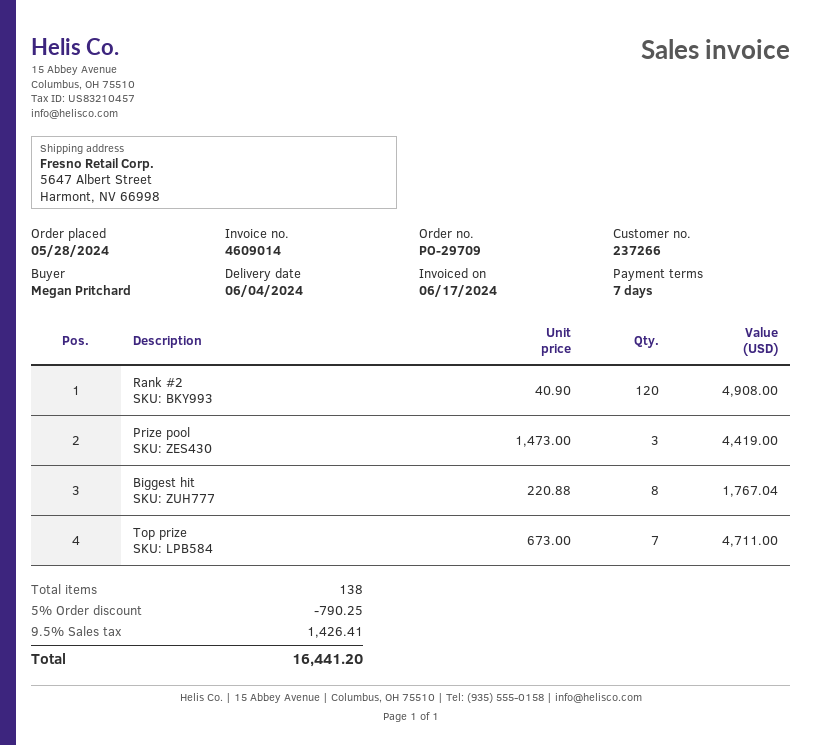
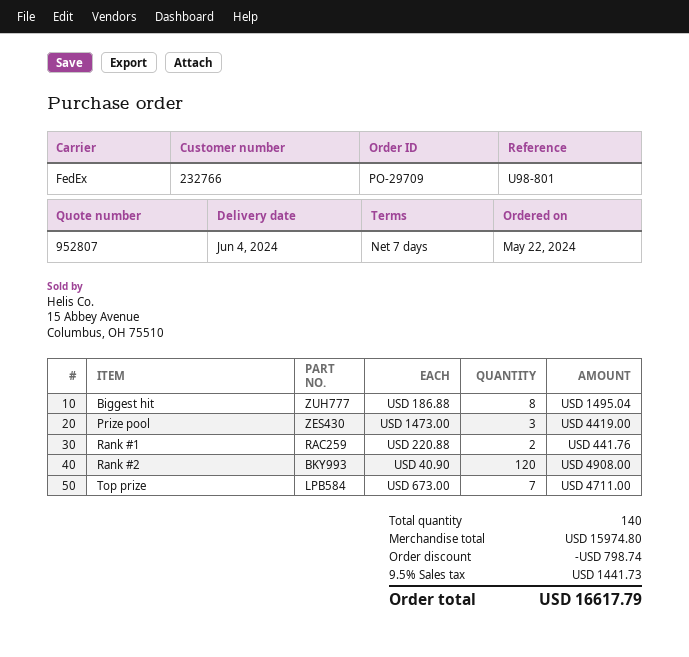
order date: 2024-05-28 -> 2024-05-22
customer number: 237266 -> 232766
Biggest hit: 8 x 220.88 = 1767.04 -> 8 x 186.88 = 1495.04
Rank #1: none -> 2 x 220.88 = 441.76
total quantity: 138 -> 140
discount: 790.25 -> 798.74
tax: 9.5% = 1426.41 -> 9.5% = 1441.73
total: 16441.20 -> 16617.79

